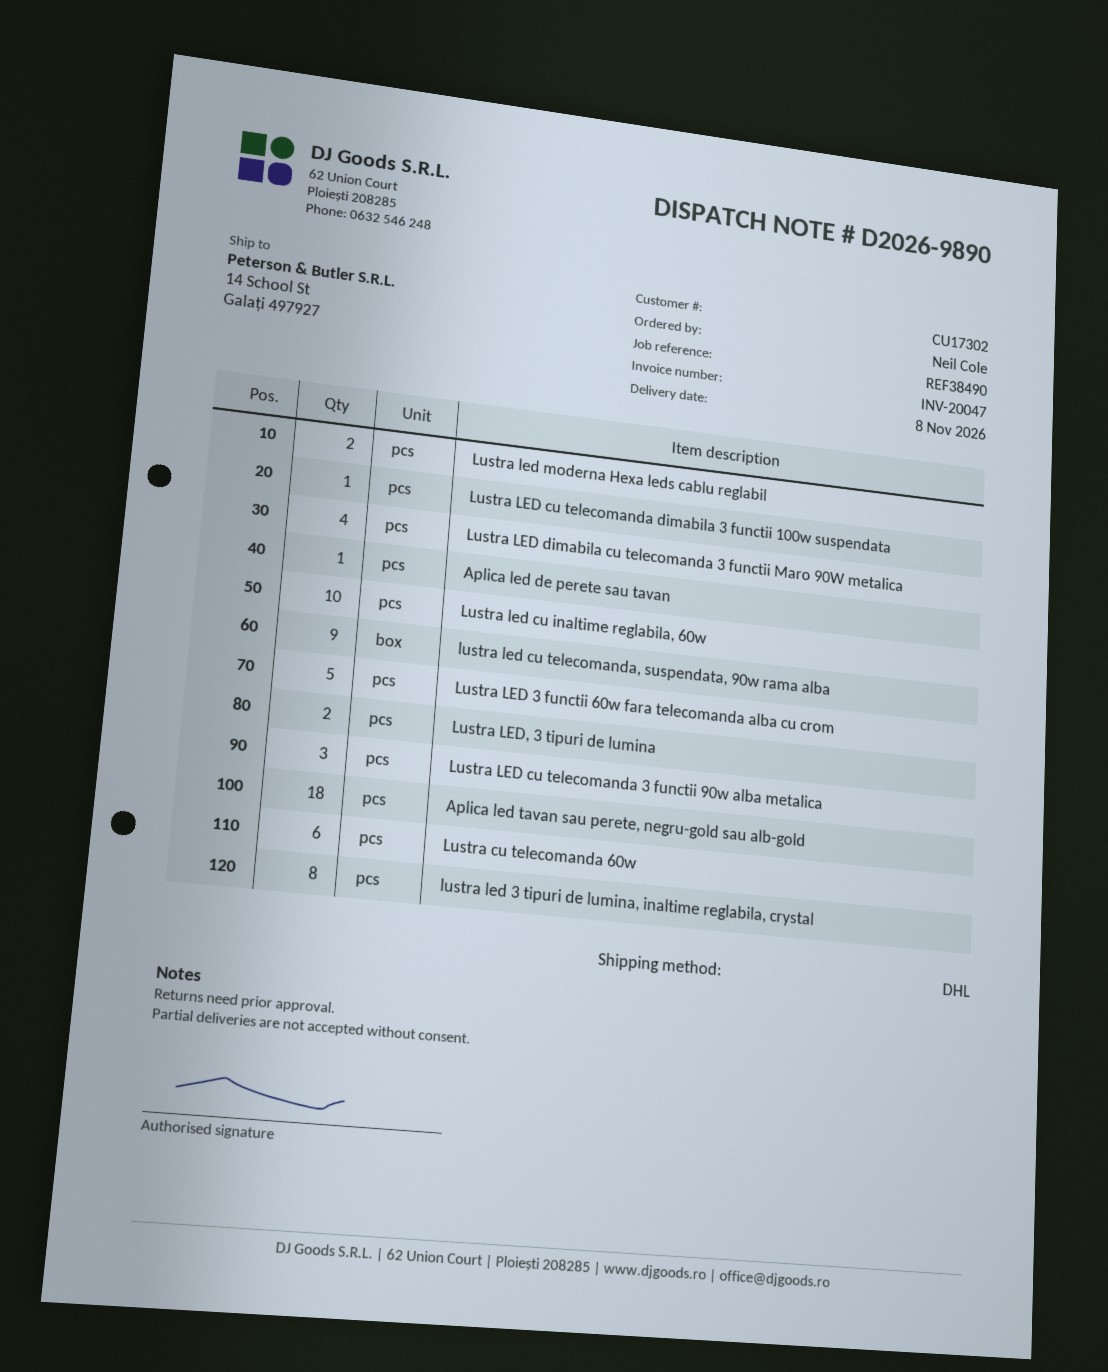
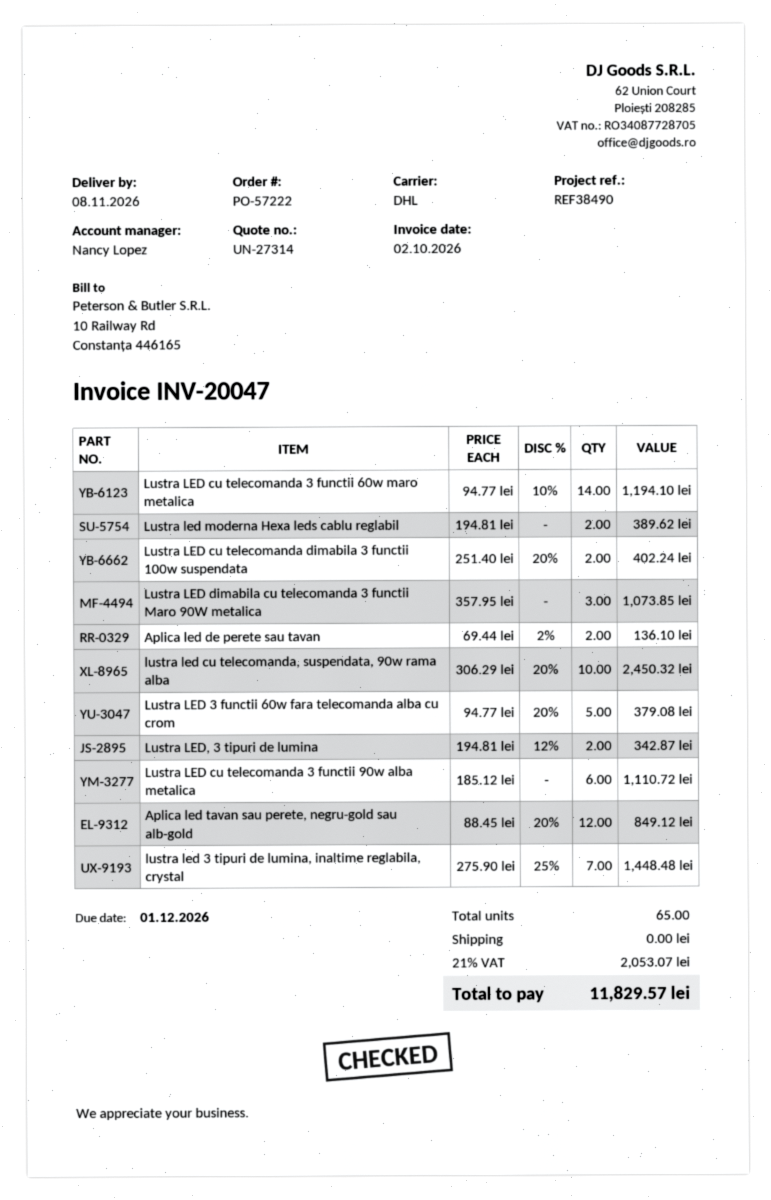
Lustra LED cu telecomanda dimabila 3 functii 100w suspendata: 1 -> 2
Lustra LED dimabila cu telecomanda 3 functii Maro 90W metalica: 4 -> 3
Aplica led de perete sau tavan: 1 -> 2
Lustra led cu inaltime reglabila, 60w: 10 -> none
lustra led cu telecomanda, suspendata, 90w rama alba: 9 -> 10
Lustra LED cu telecomanda 3 functii 90w alba metalica: 3 -> 6
Aplica led tavan sau perete, negru-gold sau alb-gold: 18 -> 12
Lustra cu telecomanda 60w: 6 -> none
lustra led 3 tipuri de lumina, inaltime reglabila, crystal: 8 -> 7
Lustra LED cu telecomanda 3 functii 60w maro metalica: none -> 14

